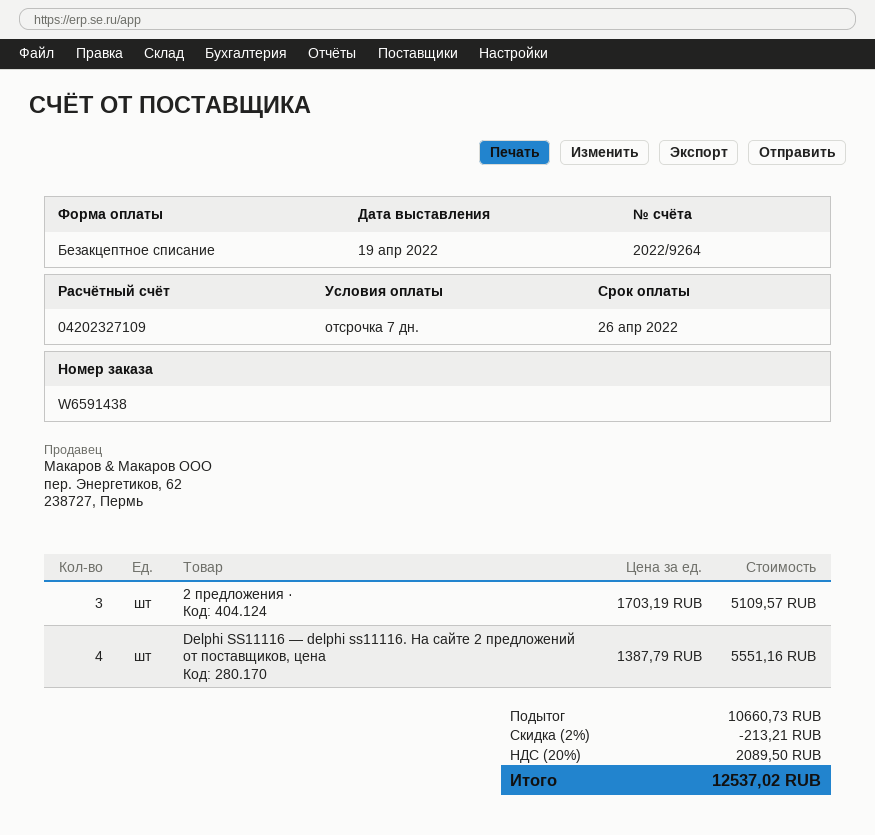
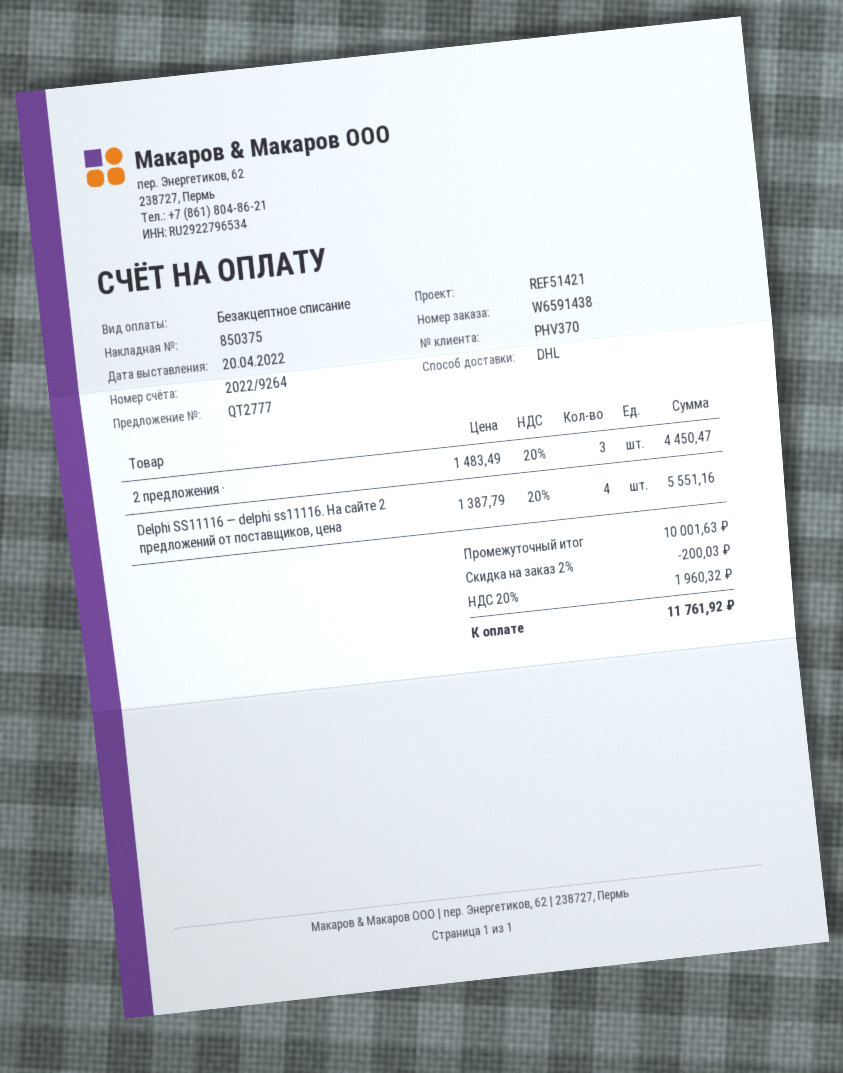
invoice date: 2022-04-19 -> 2022-04-20
2 предложения ·: 3 x 1703.19 = 5109.57 -> 3 x 1483.49 = 4450.47
subtotal: 10660.73 -> 10001.63
discount: 2% = 213.21 -> 2% = 200.03
tax: 20% = 2089.50 -> 20% = 1960.32
total: 12537.02 -> 11761.92

